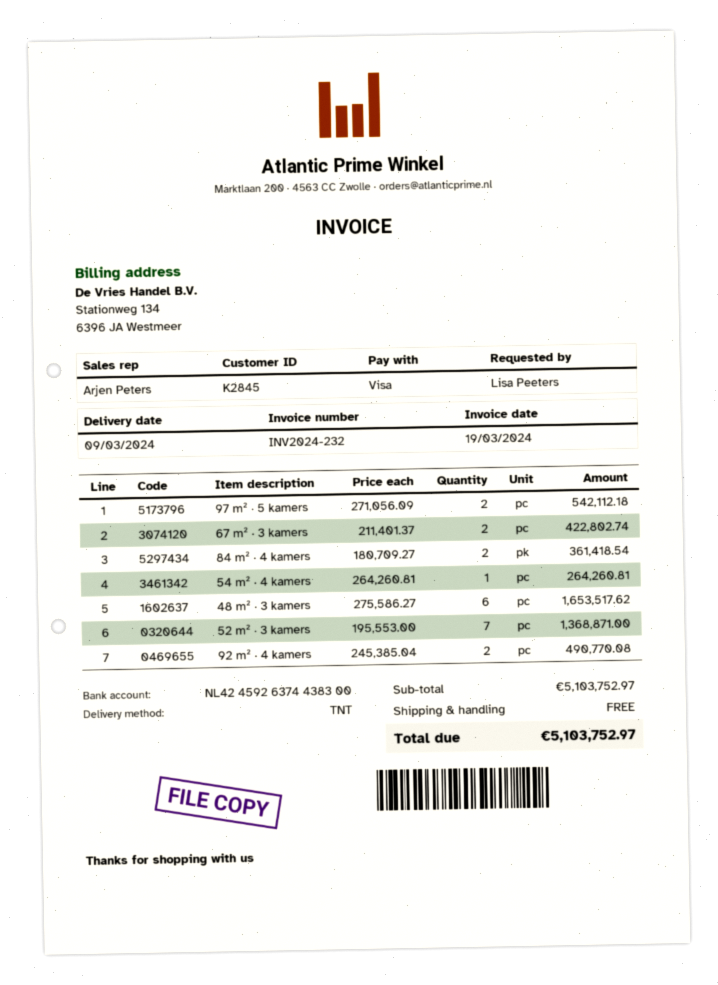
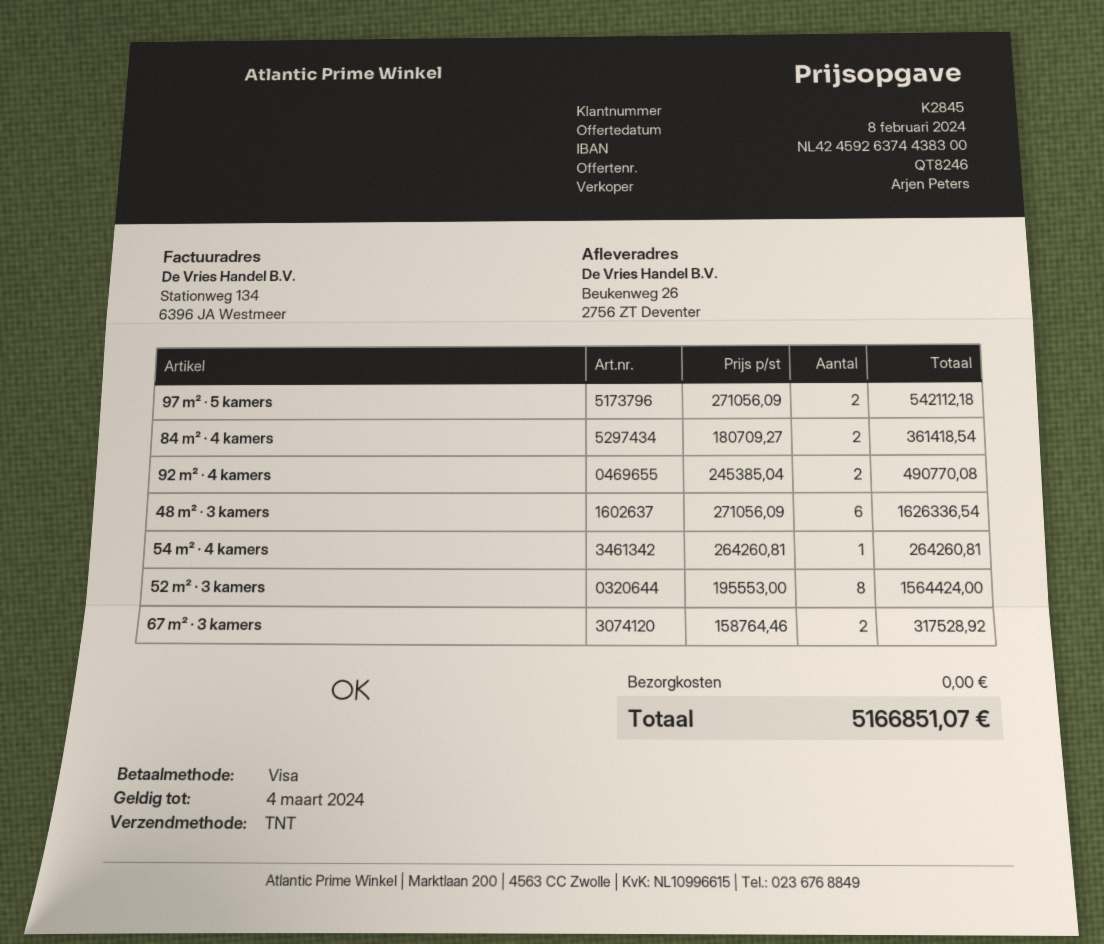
67 m² · 3 kamers: 2 x 211401.37 = 422802.74 -> 2 x 158764.46 = 317528.92
48 m² · 3 kamers: 6 x 275586.27 = 1653517.62 -> 6 x 271056.09 = 1626336.54
52 m² · 3 kamers: 7 x 195553.00 = 1368871.00 -> 8 x 195553.00 = 1564424.00
total: 5103752.97 -> 5166851.07

